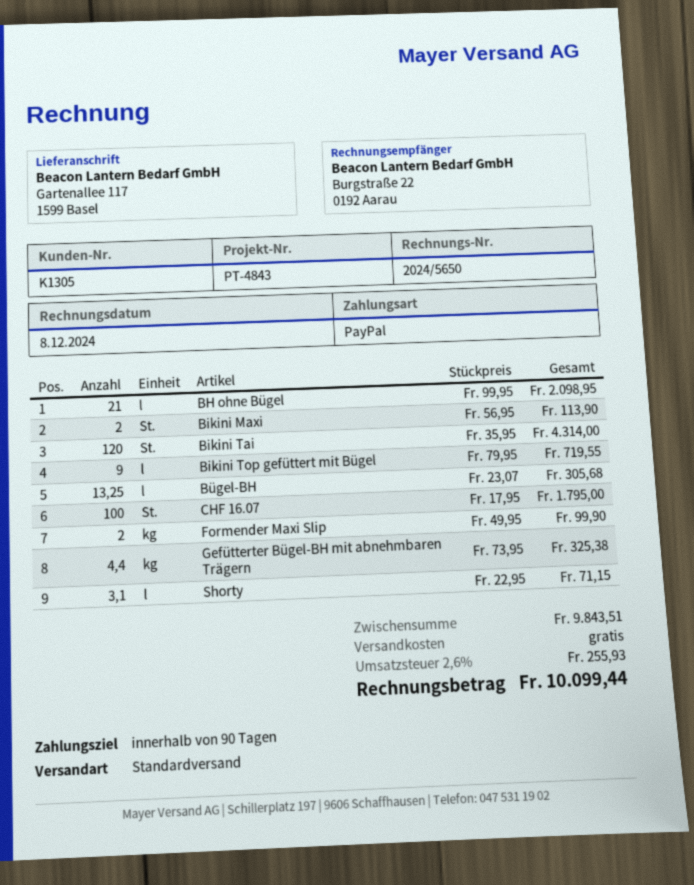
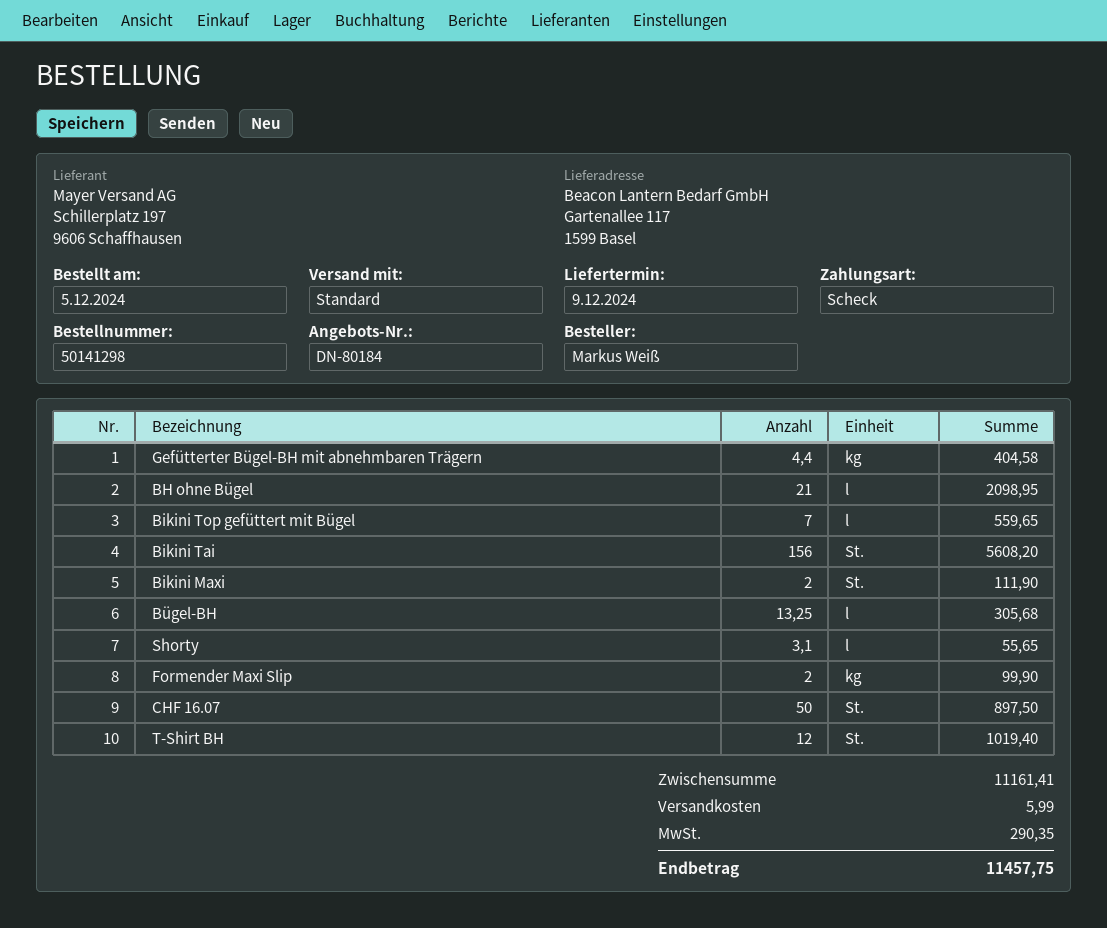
payment method: PayPal -> cheque
Bikini Maxi: 2 for 113.90 -> 2 for 111.90
Bikini Tai: 120 for 4314.00 -> 156 for 5608.20
Bikini Top gefüttert mit Bügel: 9 for 719.55 -> 7 for 559.65
CHF 16.07: 100 for 1795.00 -> 50 for 897.50
Gefütterter Bügel-BH mit abnehmbaren Trägern: 4.4 for 325.38 -> 4.4 for 404.58
Shorty: 3.1 for 71.15 -> 3.1 for 55.65
T-Shirt BH: none -> 12 for 1019.40
subtotal: 9843.51 -> 11161.41
shipping: 0.00 -> 5.99
tax: 255.93 -> 290.35
total: 10099.44 -> 11457.75

